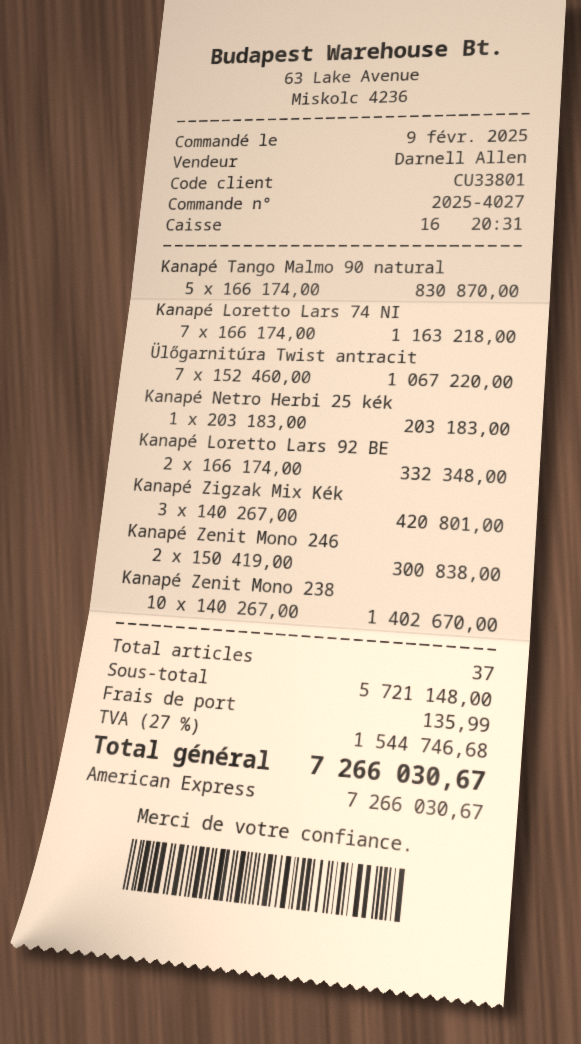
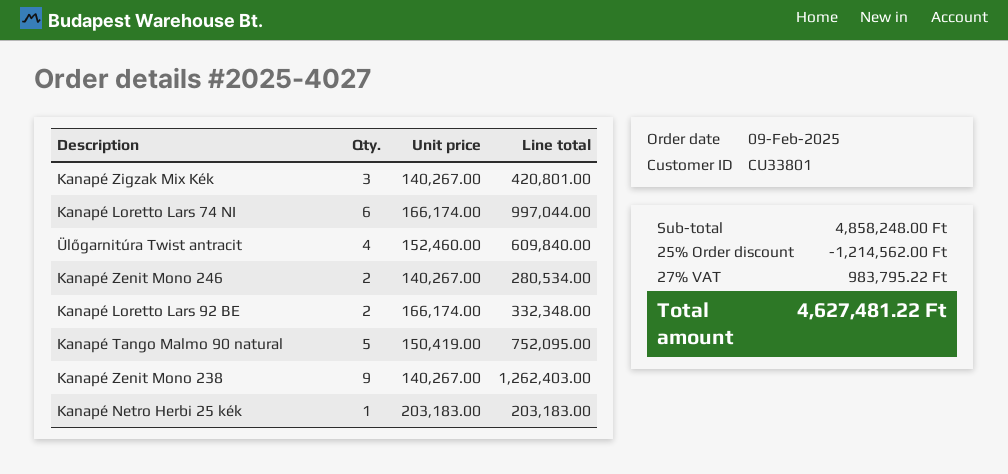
Kanapé Tango Malmo 90 natural: 5 x 166174.00 = 830870.00 -> 5 x 150419.00 = 752095.00
Kanapé Loretto Lars 74 NI: 7 x 166174.00 = 1163218.00 -> 6 x 166174.00 = 997044.00
Ülőgarnitúra Twist antracit: 7 x 152460.00 = 1067220.00 -> 4 x 152460.00 = 609840.00
Kanapé Zenit Mono 246: 2 x 150419.00 = 300838.00 -> 2 x 140267.00 = 280534.00
Kanapé Zenit Mono 238: 10 x 140267.00 = 1402670.00 -> 9 x 140267.00 = 1262403.00
subtotal: 5721148.00 -> 4858248.00
discount: none -> 25% = 1214562.00
shipping: 135.99 -> none
tax: 27% = 1544746.68 -> 27% = 983795.22
total: 7266030.67 -> 4627481.22

